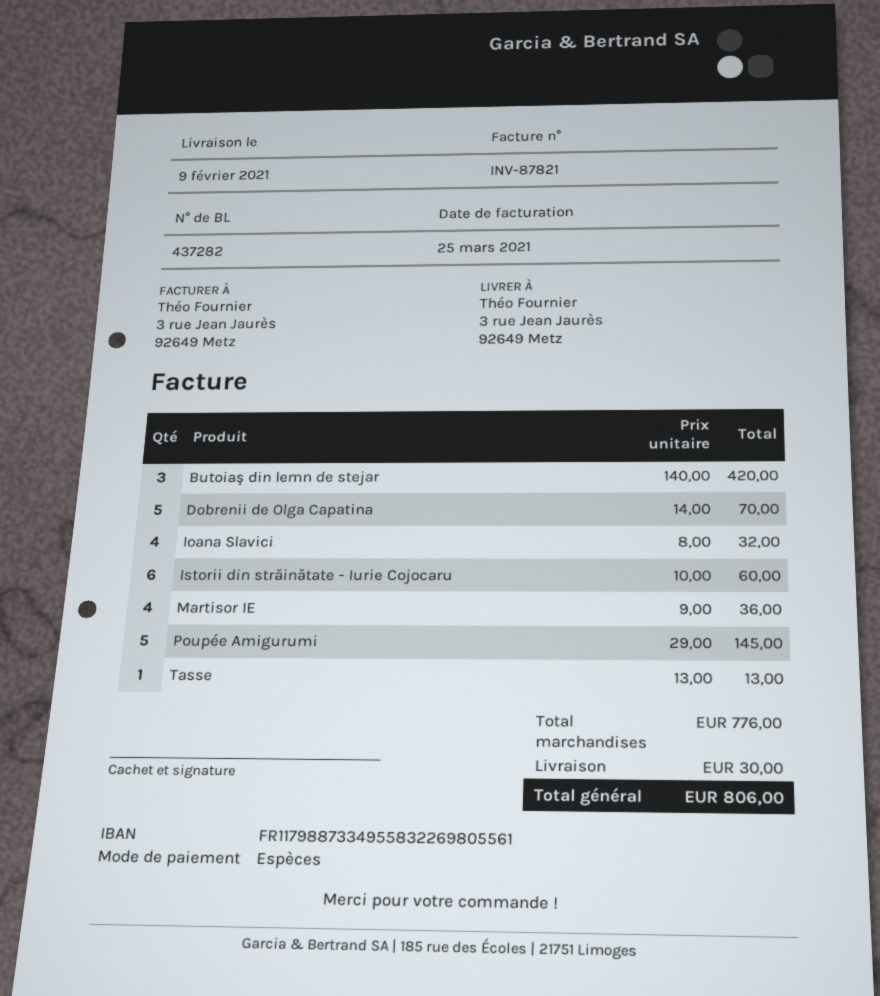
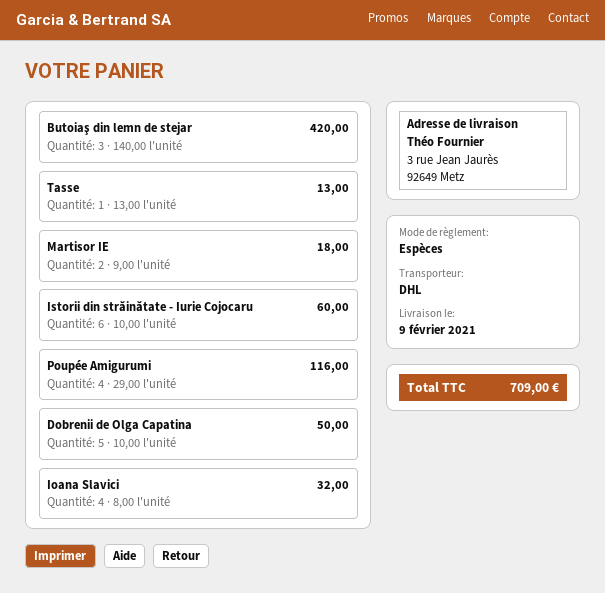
Dobrenii de Olga Capatina: 5 x 14.00 = 70.00 -> 5 x 10.00 = 50.00
Martisor IE: 4 x 9.00 = 36.00 -> 2 x 9.00 = 18.00
Poupée Amigurumi: 5 x 29.00 = 145.00 -> 4 x 29.00 = 116.00
shipping: 30.00 -> none
total: 806.00 -> 709.00

